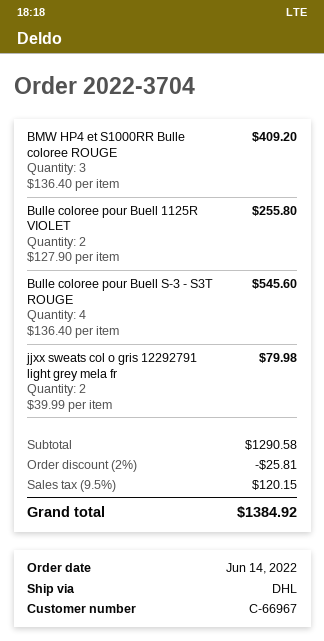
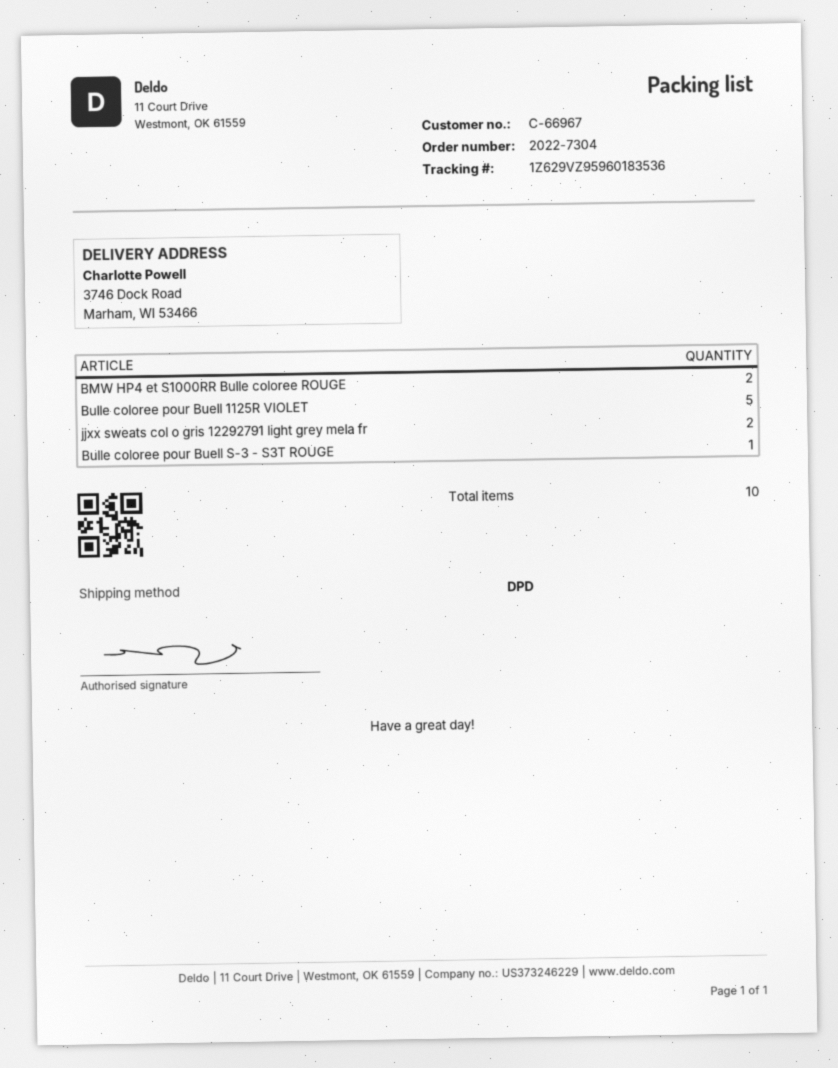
order number: 2022-3704 -> 2022-7304
shipping method: DHL -> DPD
BMW HP4 et S1000RR Bulle coloree ROUGE: 3 -> 2
Bulle coloree pour Buell 1125R VIOLET: 2 -> 5
Bulle coloree pour Buell S-3 - S3T ROUGE: 4 -> 1

